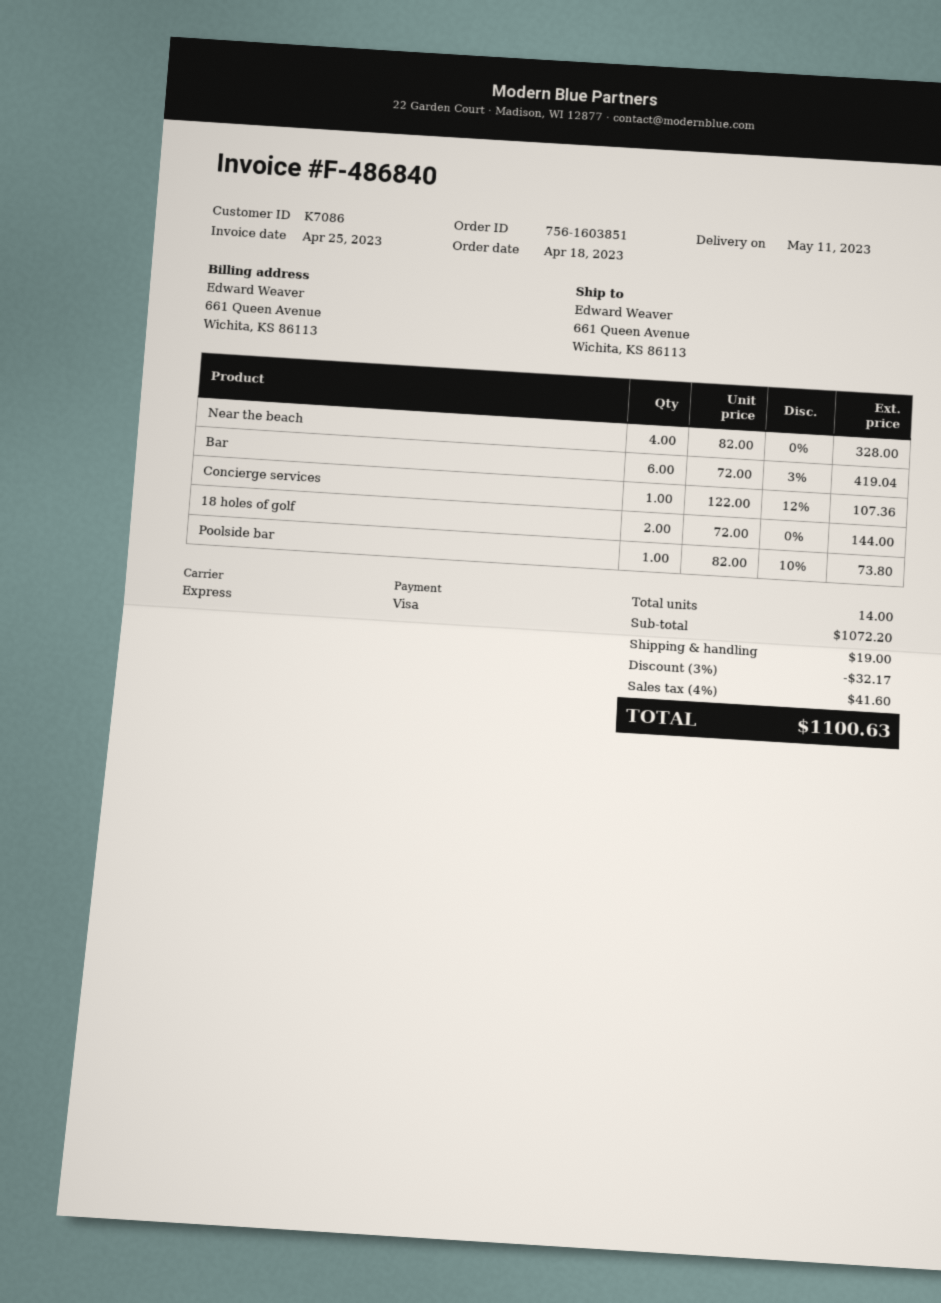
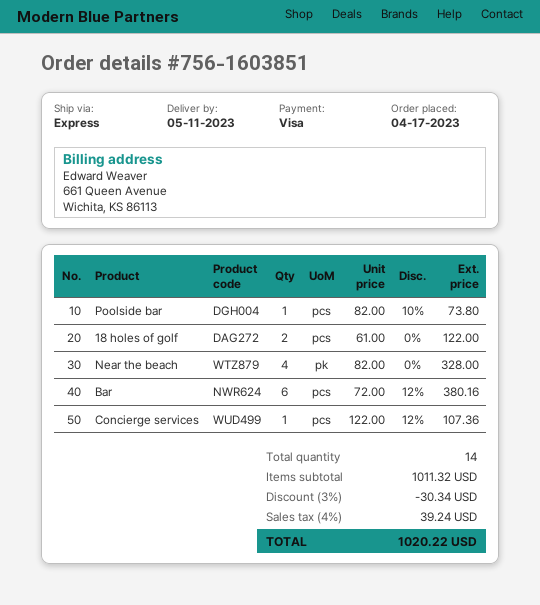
order date: 2023-04-18 -> 2023-04-17
Bar: 6 x 72.00 - 3% = 419.04 -> 6 x 72.00 - 12% = 380.16
18 holes of golf: 2 x 72.00 = 144.00 -> 2 x 61.00 = 122.00
subtotal: 1072.20 -> 1011.32
discount: 3% = 32.17 -> 3% = 30.34
shipping: 19.00 -> none
tax: 4% = 41.60 -> 4% = 39.24
total: 1100.63 -> 1020.22

